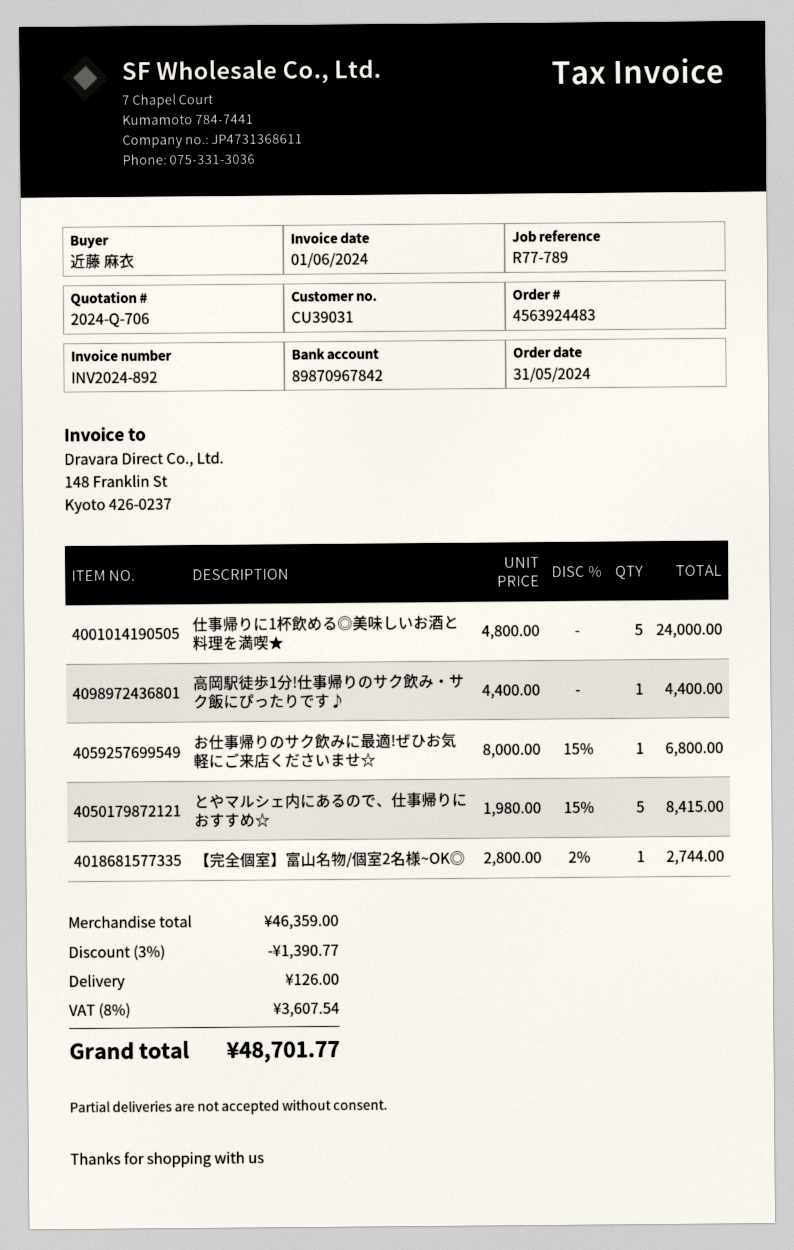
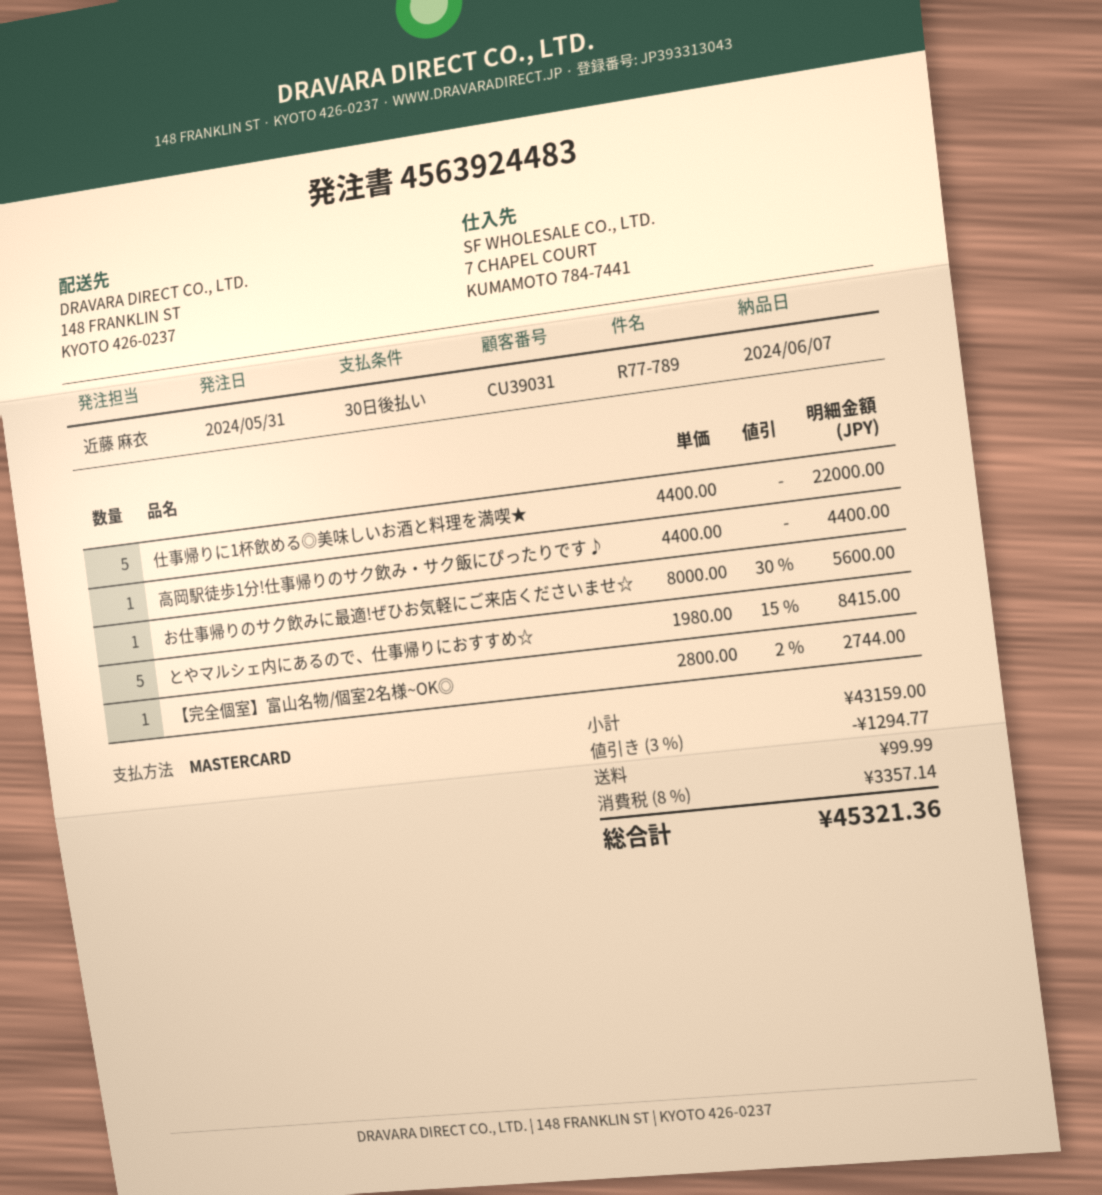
仕事帰りに1杯飲める◎美味しいお酒と料理を満喫★: 5 x 4800.00 = 24000.00 -> 5 x 4400.00 = 22000.00
お仕事帰りのサク飲みに最適!ぜひお気軽にご来店くださいませ☆: 1 x 8000.00 - 15% = 6800.00 -> 1 x 8000.00 - 30% = 5600.00
subtotal: 46359.00 -> 43159.00
discount: 3% = 1390.77 -> 3% = 1294.77
shipping: 126.00 -> 99.99
tax: 8% = 3607.54 -> 8% = 3357.14
total: 48701.77 -> 45321.36

